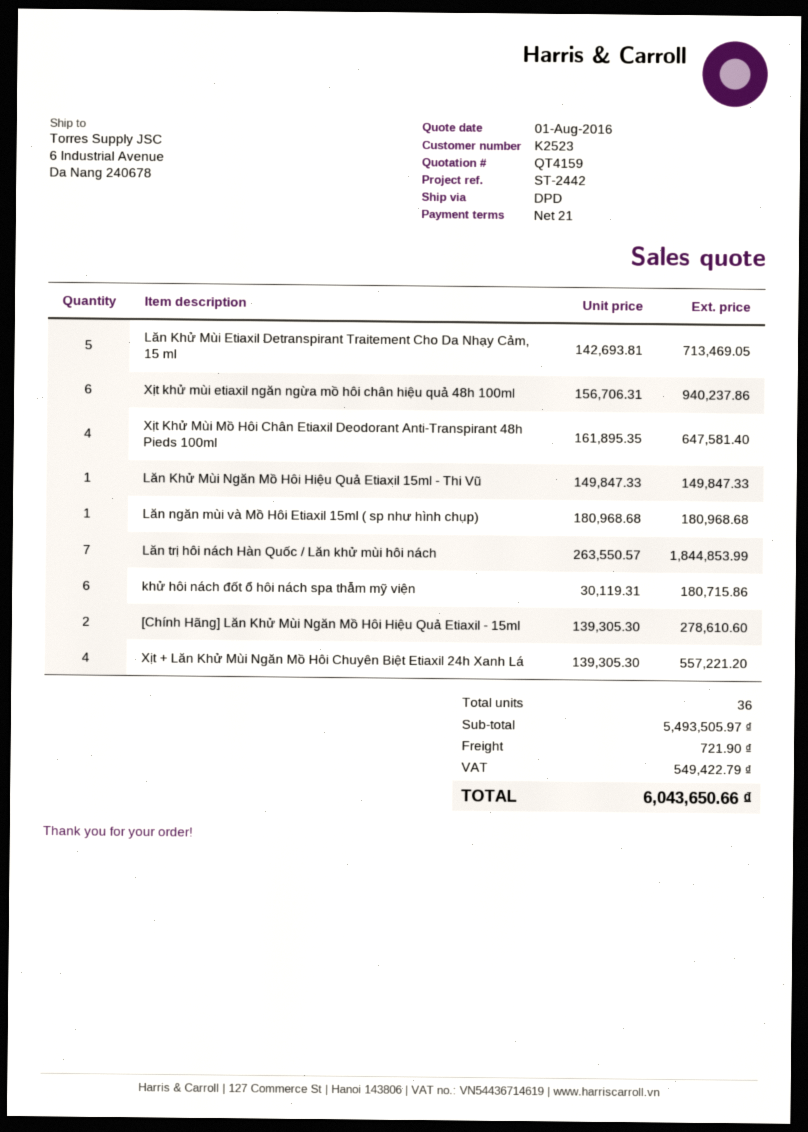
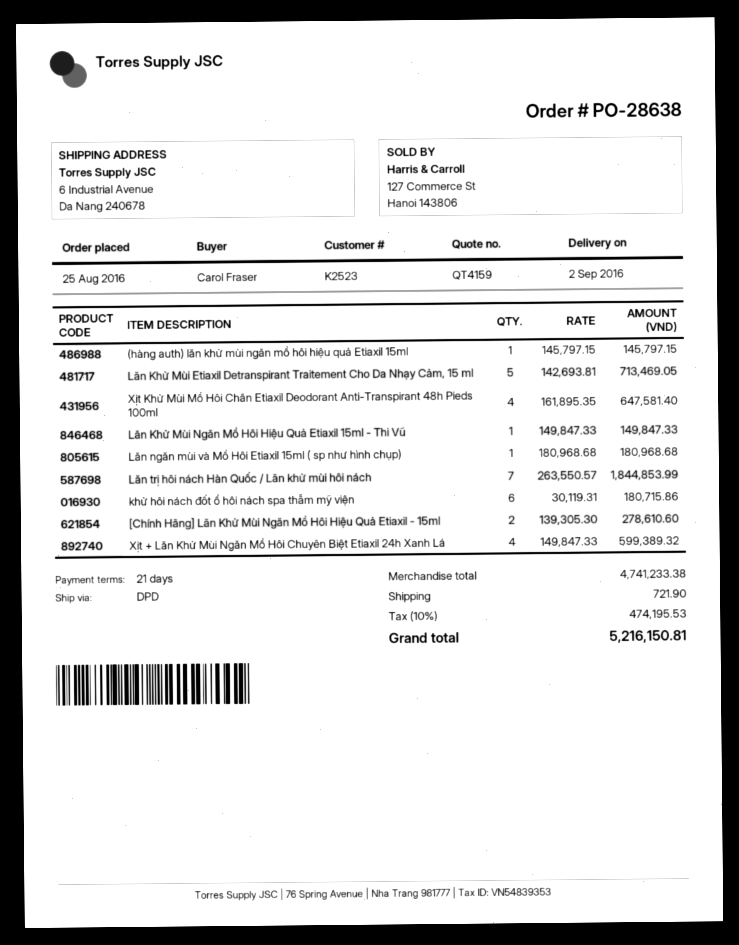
Xịt khử mùi etiaxil ngăn ngừa mồ hôi chân hiệu quả 48h 100ml: 6 x 156706.31 = 940237.86 -> none
Xịt + Lăn Khử Mùi Ngăn Mồ Hôi Chuyên Biệt Etiaxil 24h Xanh Lá: 4 x 139305.30 = 557221.20 -> 4 x 149847.33 = 599389.32
(hàng auth) lăn khử mùi ngăn mồ hôi hiệu quả Etiaxil 15ml: none -> 1 x 145797.15 = 145797.15
subtotal: 5493505.97 -> 4741233.38
tax: 549422.79 -> 474195.53
total: 6043650.66 -> 5216150.81

